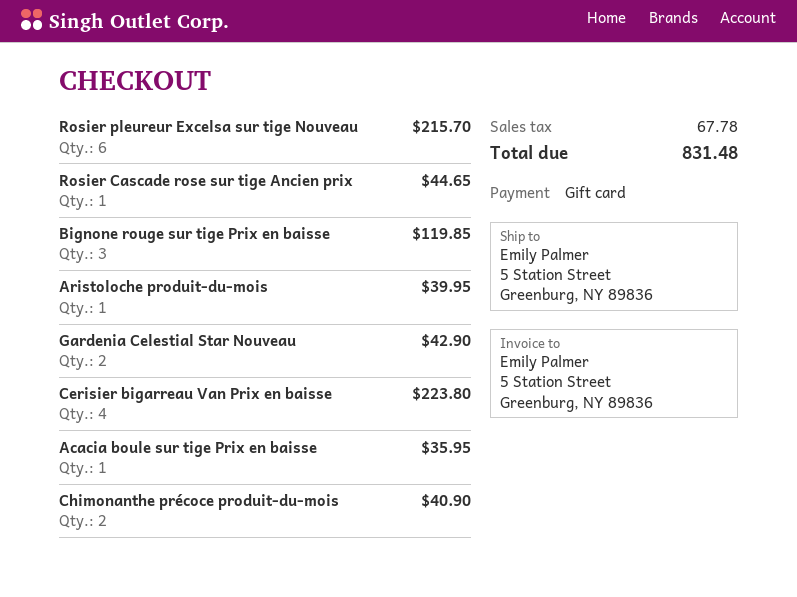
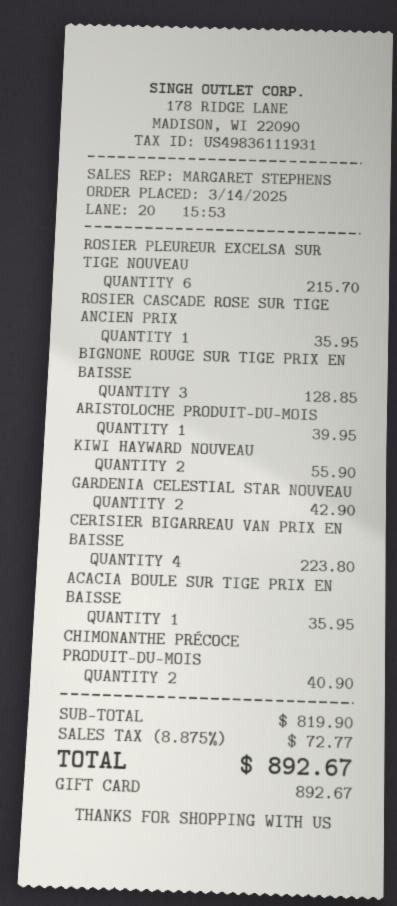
Rosier Cascade rose sur tige Ancien prix: 1 for 44.65 -> 1 for 35.95
Bignone rouge sur tige Prix en baisse: 3 for 119.85 -> 3 for 128.85
KIWI HAYWARD NOUVEAU: none -> 2 for 55.90
tax: 67.78 -> 72.77
total: 831.48 -> 892.67

